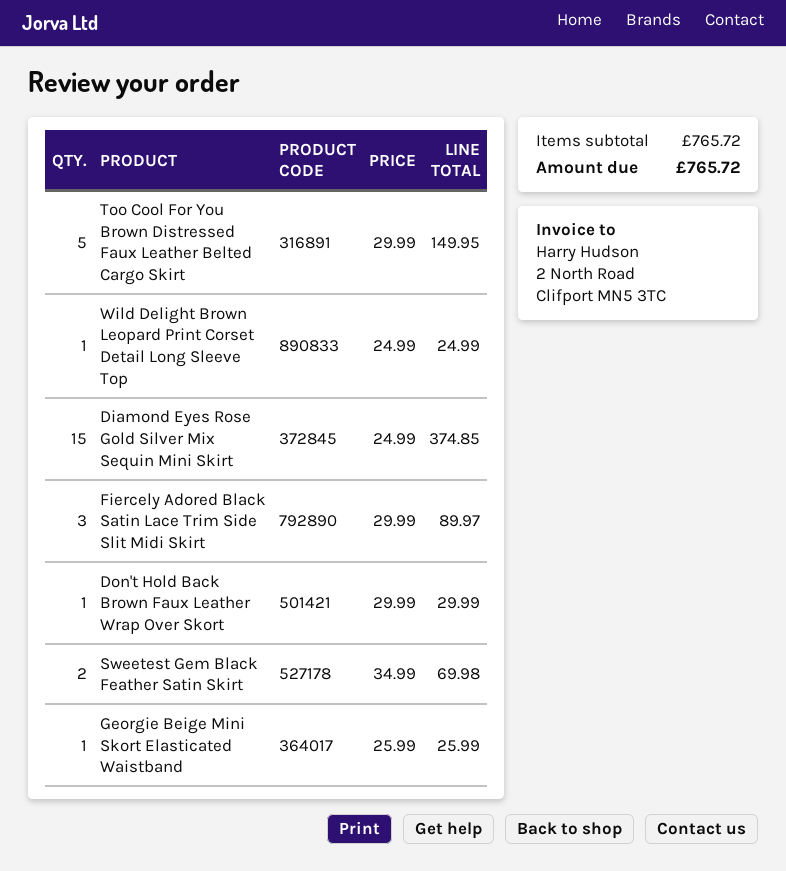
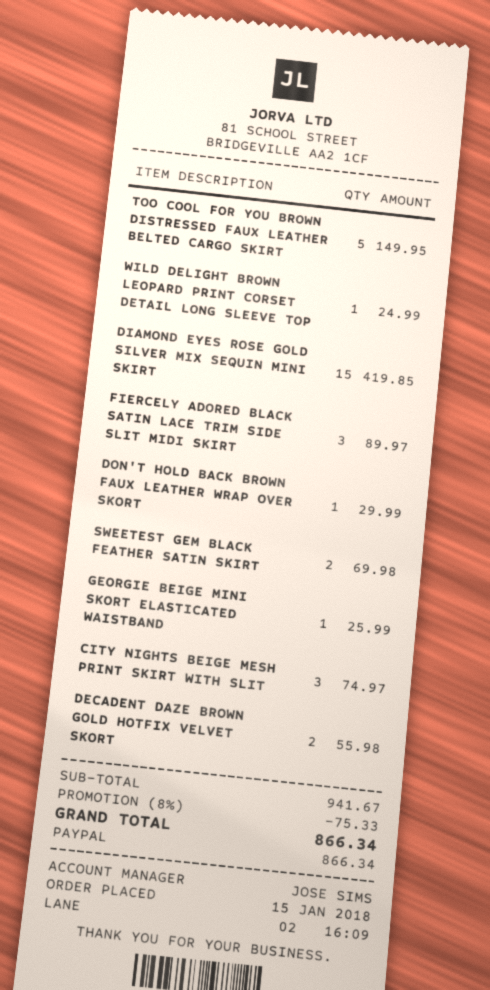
Diamond Eyes Rose Gold Silver Mix Sequin Mini Skirt: 15 for 374.85 -> 15 for 419.85
CITY NIGHTS BEIGE MESH PRINT SKIRT WITH SLIT: none -> 3 for 74.97
DECADENT DAZE BROWN GOLD HOTFIX VELVET SKORT: none -> 2 for 55.98
subtotal: 765.72 -> 941.67
discount: none -> 8% = 75.33
total: 765.72 -> 866.34

